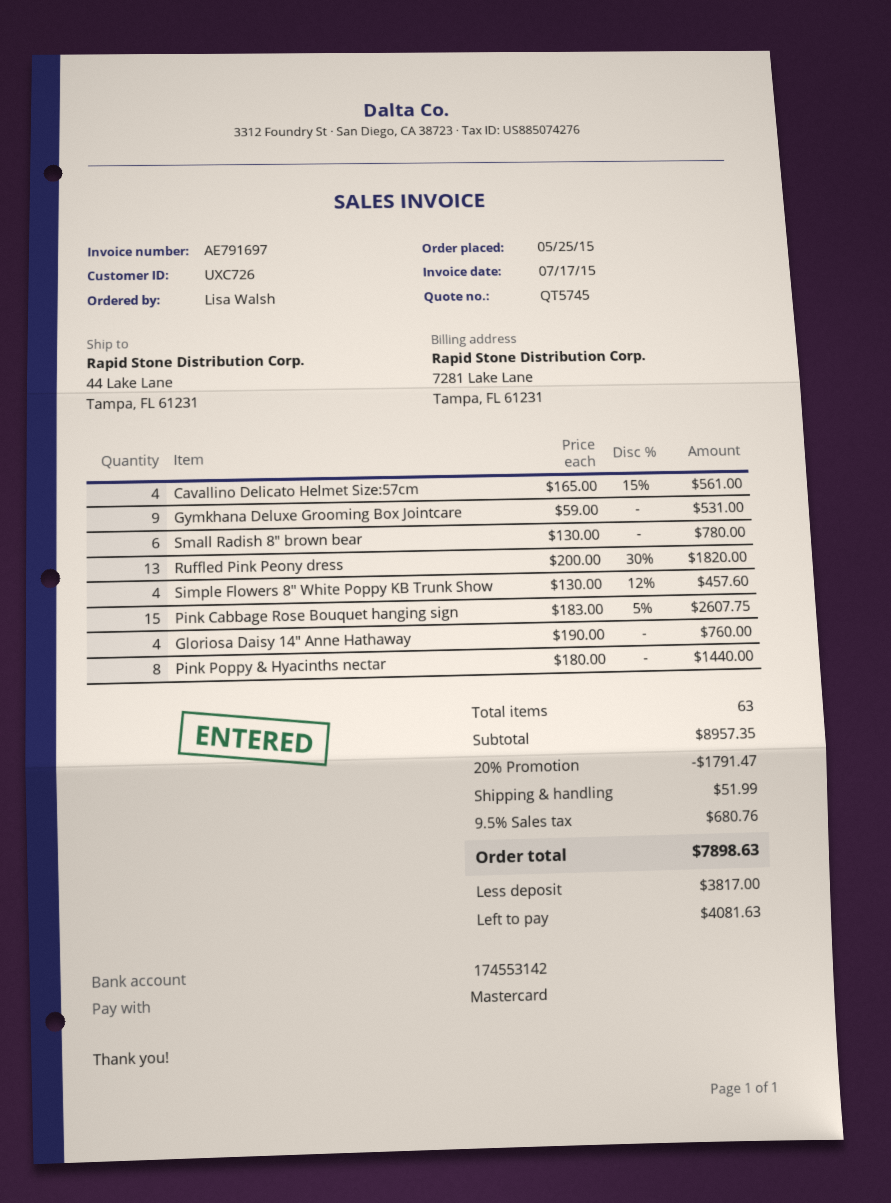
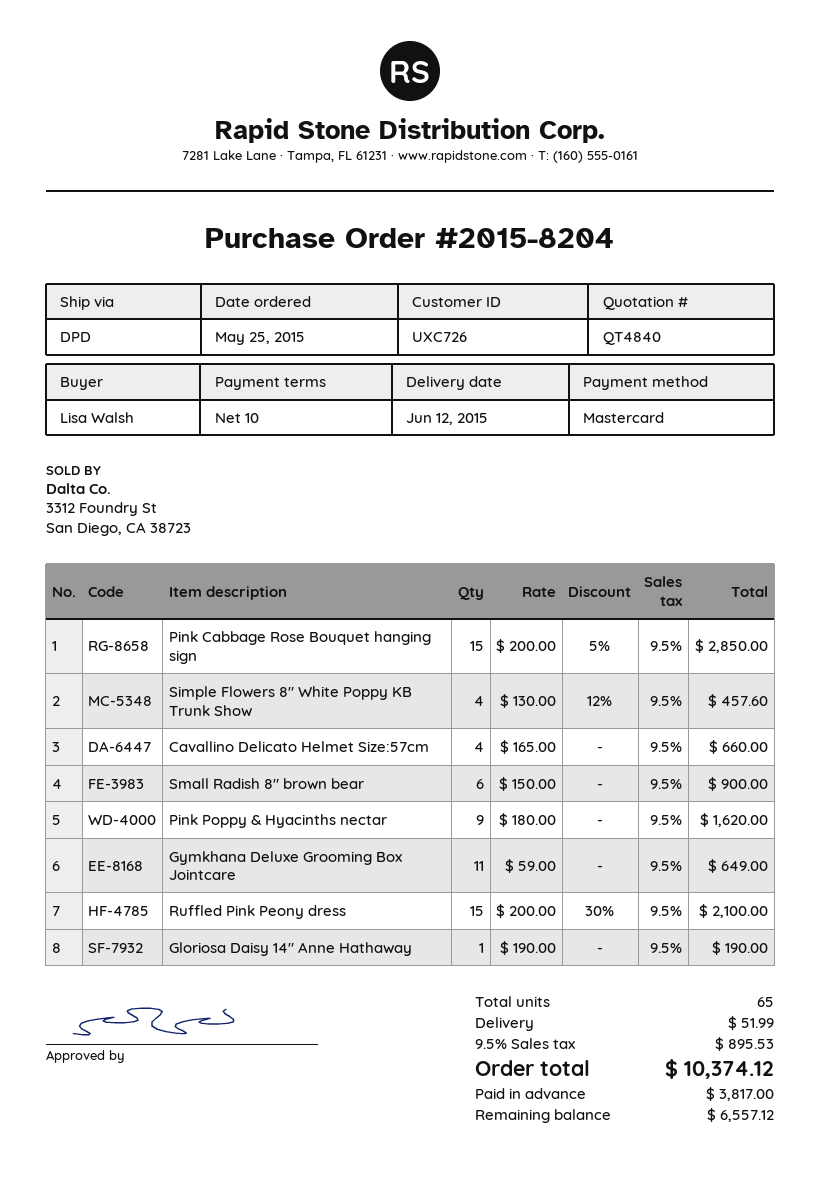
quote number: QT5745 -> QT4840
Cavallino Delicato Helmet Size:57cm: 4 x 165.00 - 15% = 561.00 -> 4 x 165.00 = 660.00
Gymkhana Deluxe Grooming Box Jointcare: 9 x 59.00 = 531.00 -> 11 x 59.00 = 649.00
Small Radish 8" brown bear: 6 x 130.00 = 780.00 -> 6 x 150.00 = 900.00
Ruffled Pink Peony dress: 13 x 200.00 - 30% = 1820.00 -> 15 x 200.00 - 30% = 2100.00
Pink Cabbage Rose Bouquet hanging sign: 15 x 183.00 - 5% = 2607.75 -> 15 x 200.00 - 5% = 2850.00
Gloriosa Daisy 14" Anne Hathaway: 4 x 190.00 = 760.00 -> 1 x 190.00 = 190.00
Pink Poppy & Hyacinths nectar: 8 x 180.00 = 1440.00 -> 9 x 180.00 = 1620.00
total quantity: 63 -> 65
discount: 20% = 1791.47 -> none
tax: 9.5% = 680.76 -> 9.5% = 895.53
total: 7898.63 -> 10374.12
balance: 4081.63 -> 6557.12

